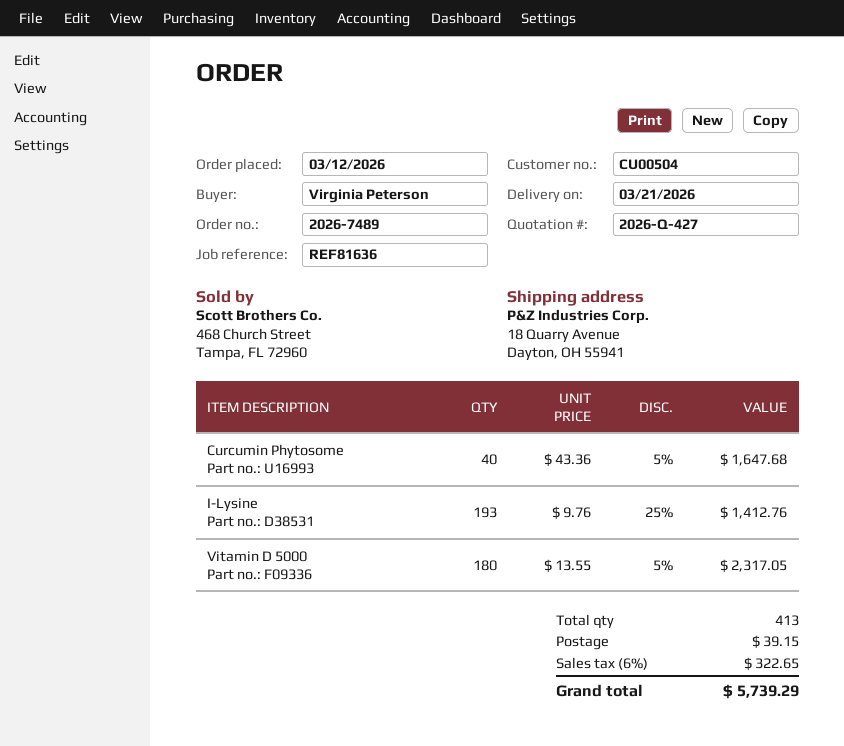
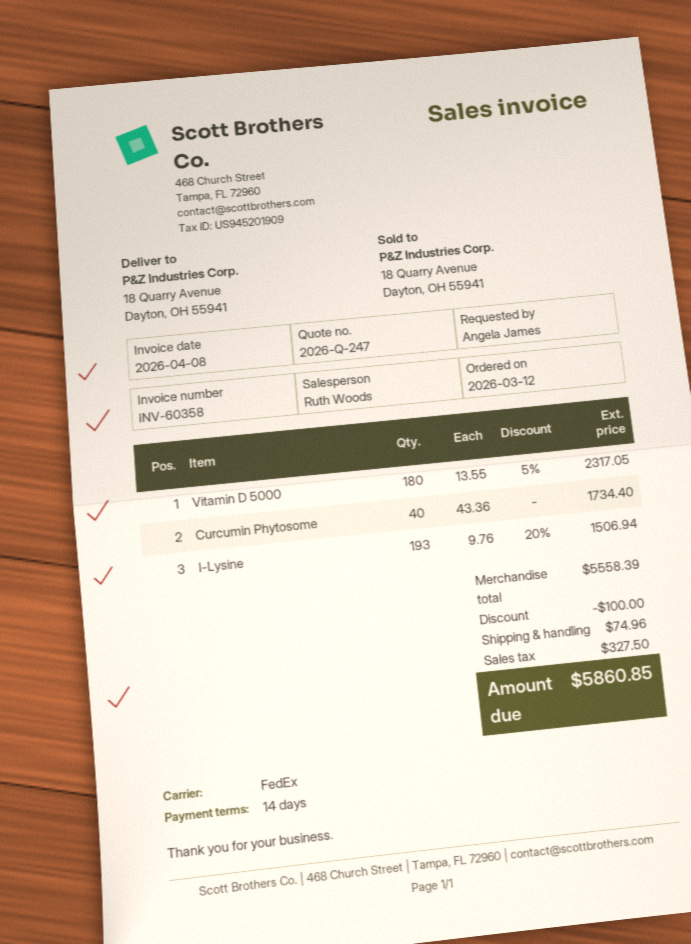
quote number: 2026-Q-427 -> 2026-Q-247
ordered by: Virginia Peterson -> Angela James
Curcumin Phytosome: 40 x 43.36 - 5% = 1647.68 -> 40 x 43.36 = 1734.40
I-Lysine: 193 x 9.76 - 25% = 1412.76 -> 193 x 9.76 - 20% = 1506.94
discount: none -> 100.00
shipping: 39.15 -> 74.96
tax: 322.65 -> 327.50
total: 5739.29 -> 5860.85

